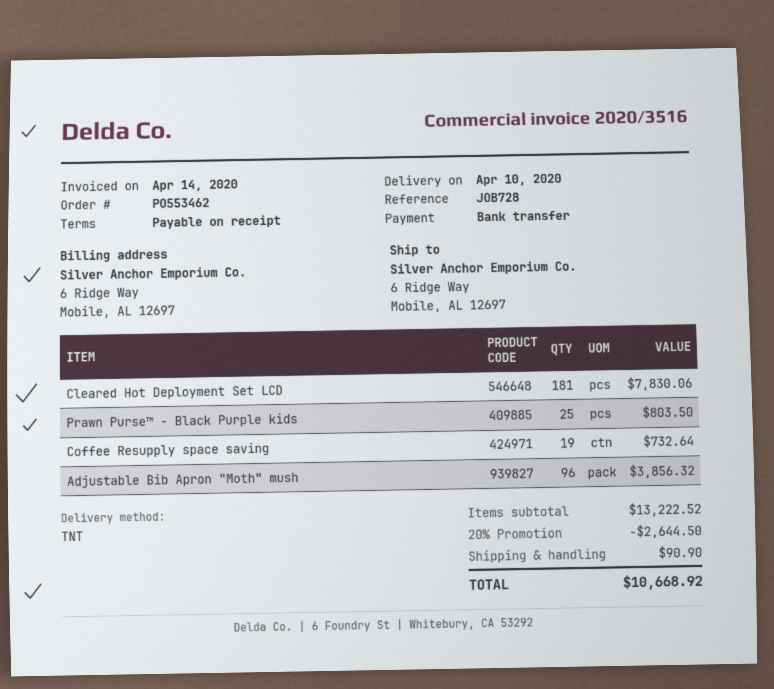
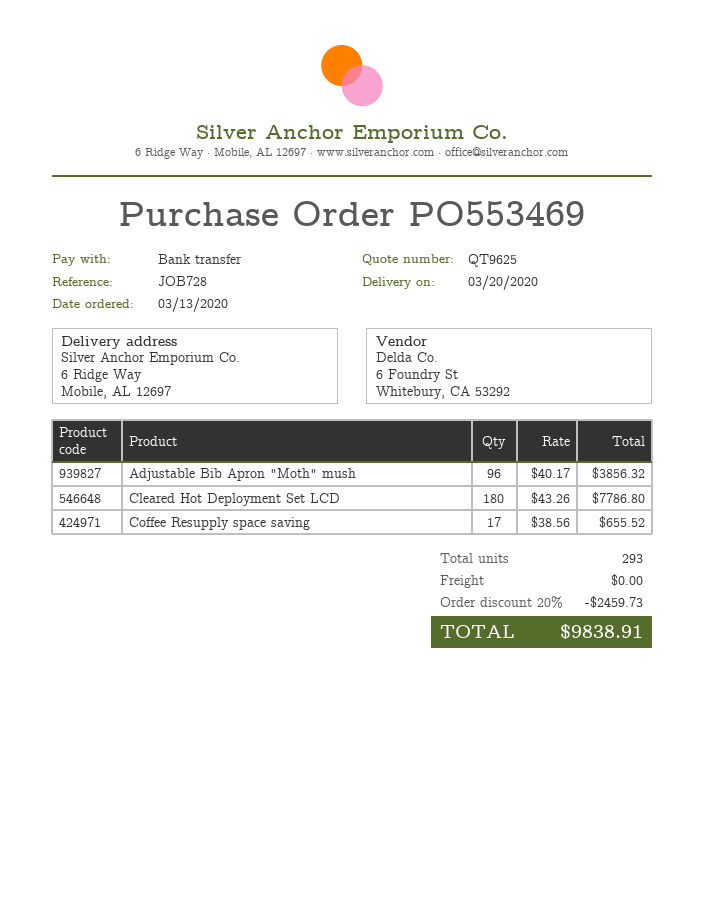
order number: PO553462 -> PO553469
delivery date: 2020-04-10 -> 2020-03-20
Cleared Hot Deployment Set LCD: 181 for 7830.06 -> 180 for 7786.80
Prawn Purse™ - Black Purple kids: 25 for 803.50 -> none
Coffee Resupply space saving: 19 for 732.64 -> 17 for 655.52
discount: 20% = 2644.50 -> 20% = 2459.73
shipping: 90.90 -> 0.00
total: 10668.92 -> 9838.91

